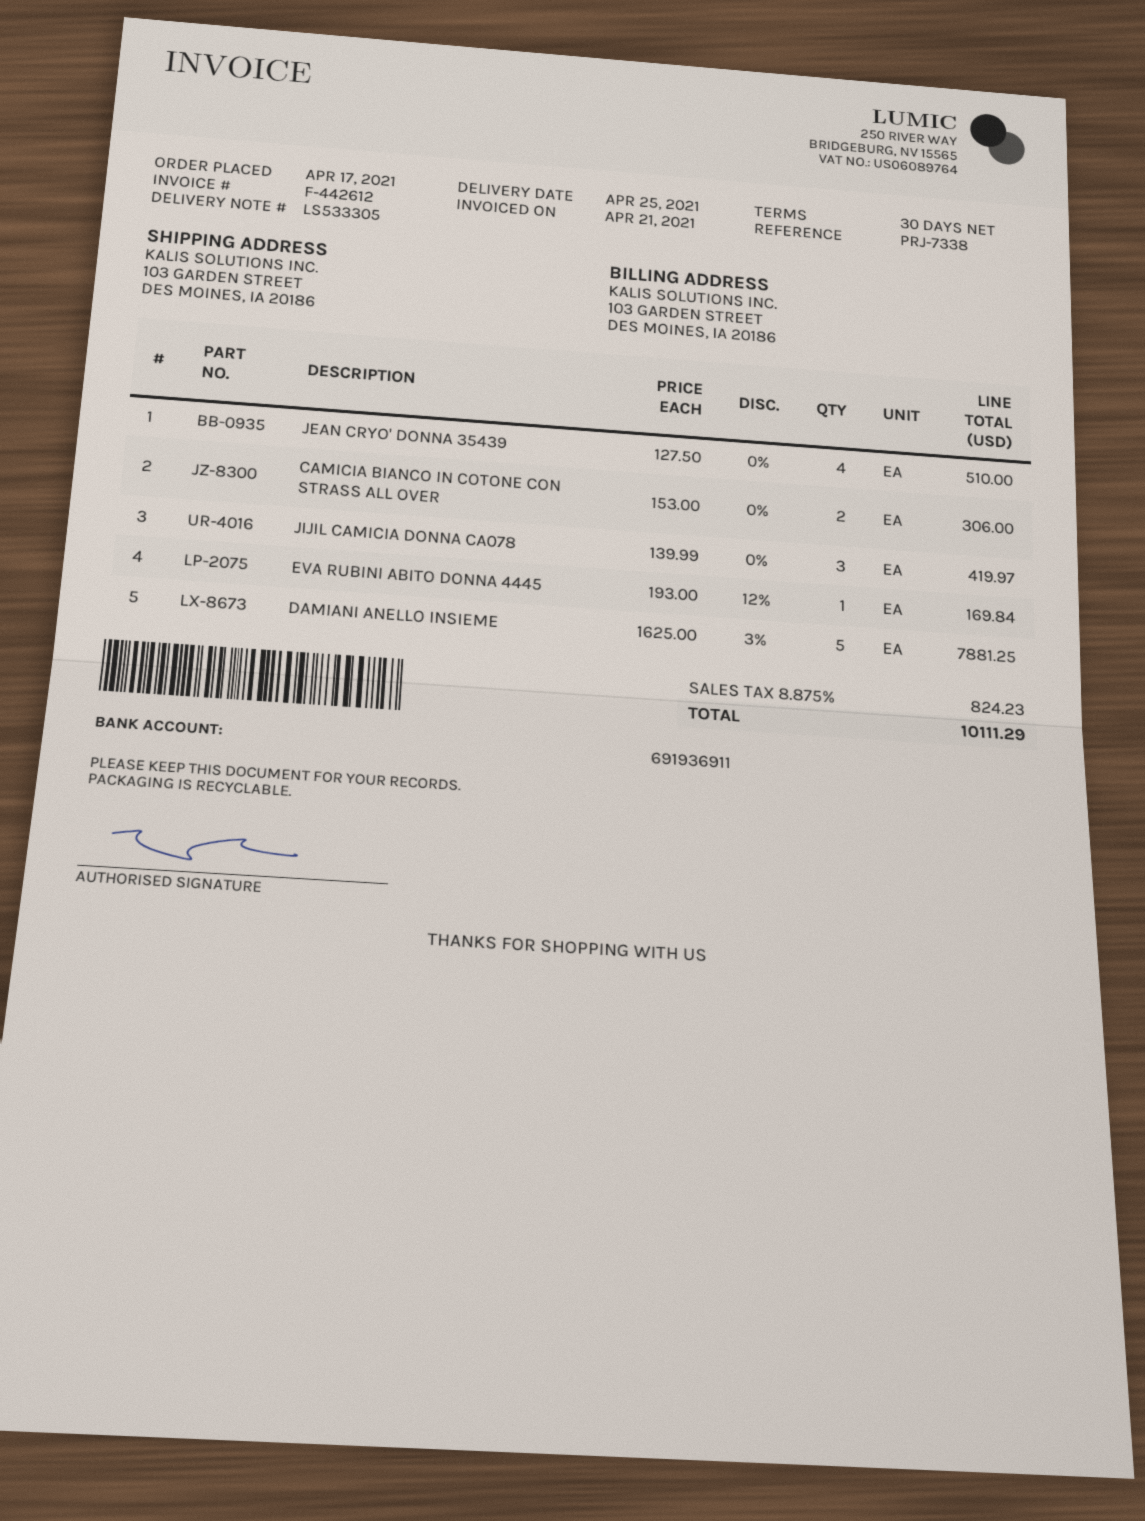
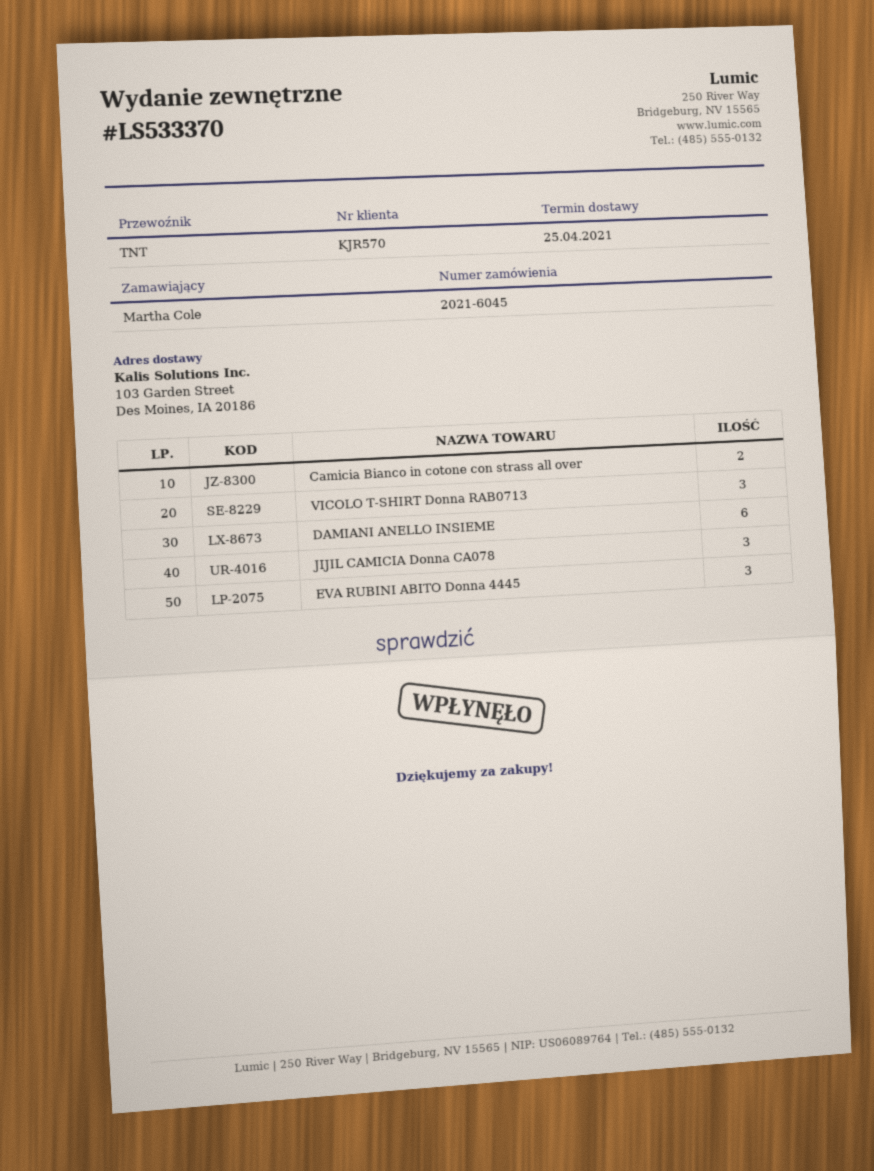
delivery note number: LS533305 -> LS533370
JEAN CRYO' DONNA 35439: 4 -> none
EVA RUBINI ABITO DONNA 4445: 1 -> 3
DAMIANI ANELLO INSIEME: 5 -> 6
VICOLO T-SHIRT Donna RAB0713: none -> 3

